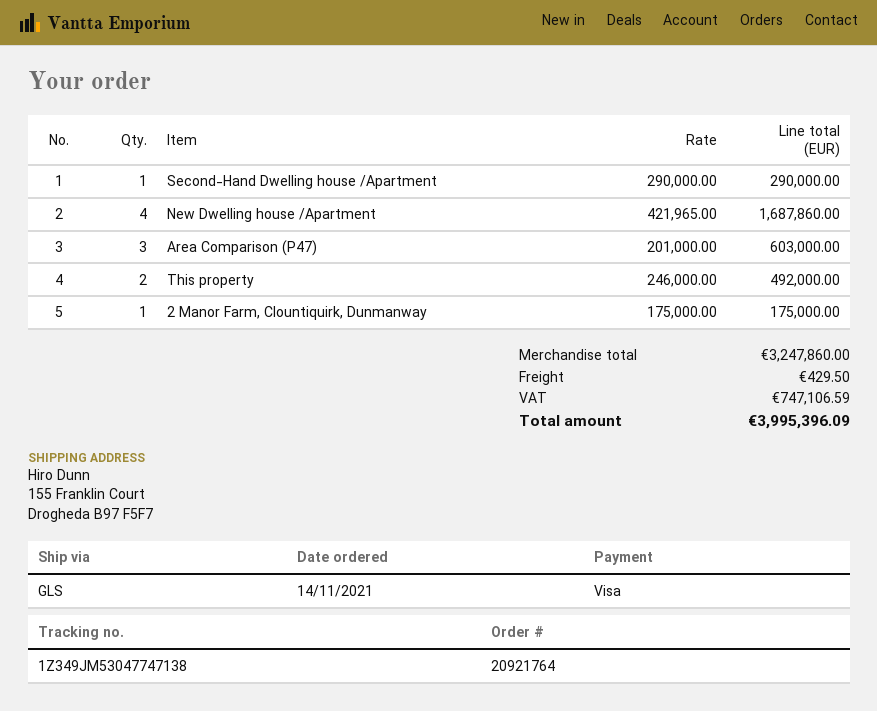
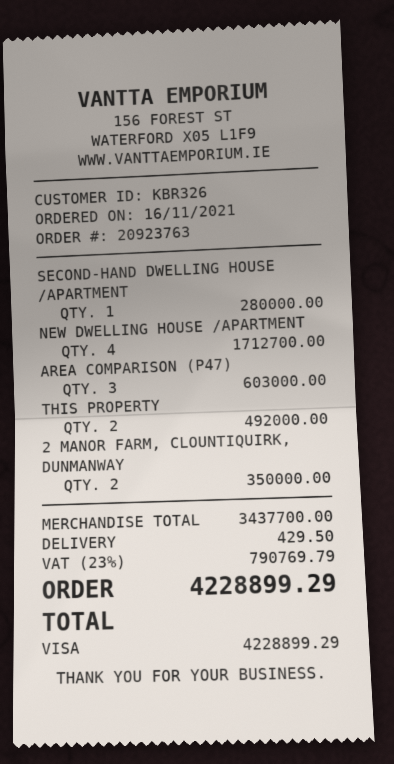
order number: 20921764 -> 20923763
order date: 2021-11-14 -> 2021-11-16
Second-Hand Dwelling house /Apartment: 1 for 290000.00 -> 1 for 280000.00
New Dwelling house /Apartment: 4 for 1687860.00 -> 4 for 1712700.00
2 Manor Farm, Clountiquirk, Dunmanway: 1 for 175000.00 -> 2 for 350000.00
subtotal: 3247860.00 -> 3437700.00
tax: 747106.59 -> 790769.79
total: 3995396.09 -> 4228899.29

